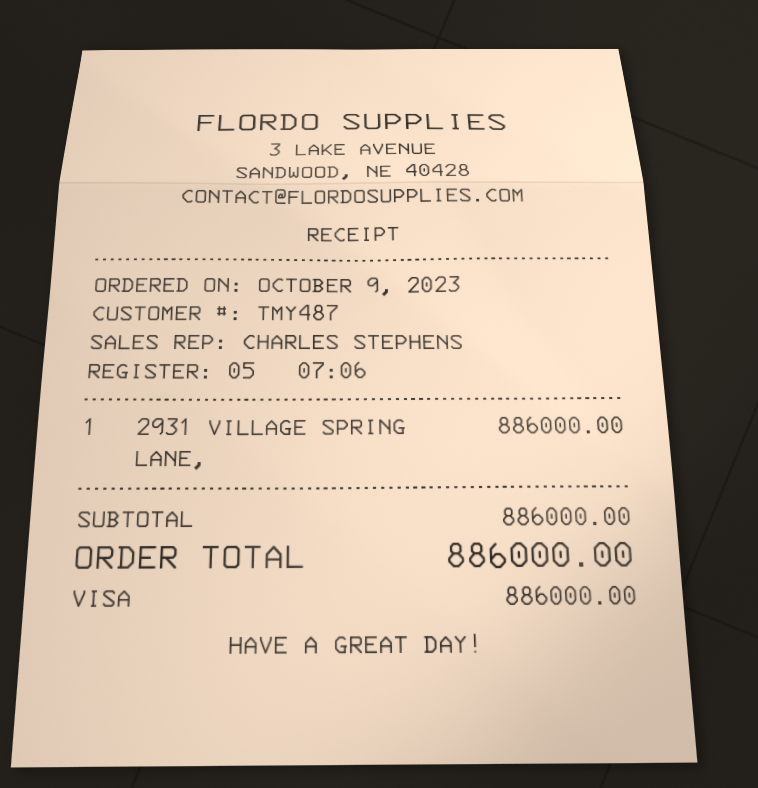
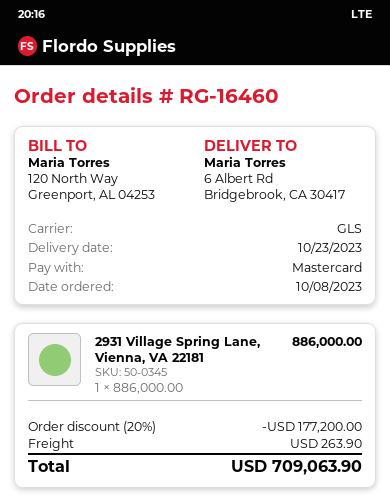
order date: 2023-10-09 -> 2023-10-08
payment method: Visa -> Mastercard
discount: none -> 20% = 177200.00
shipping: none -> 263.90
total: 886000.00 -> 709063.90

